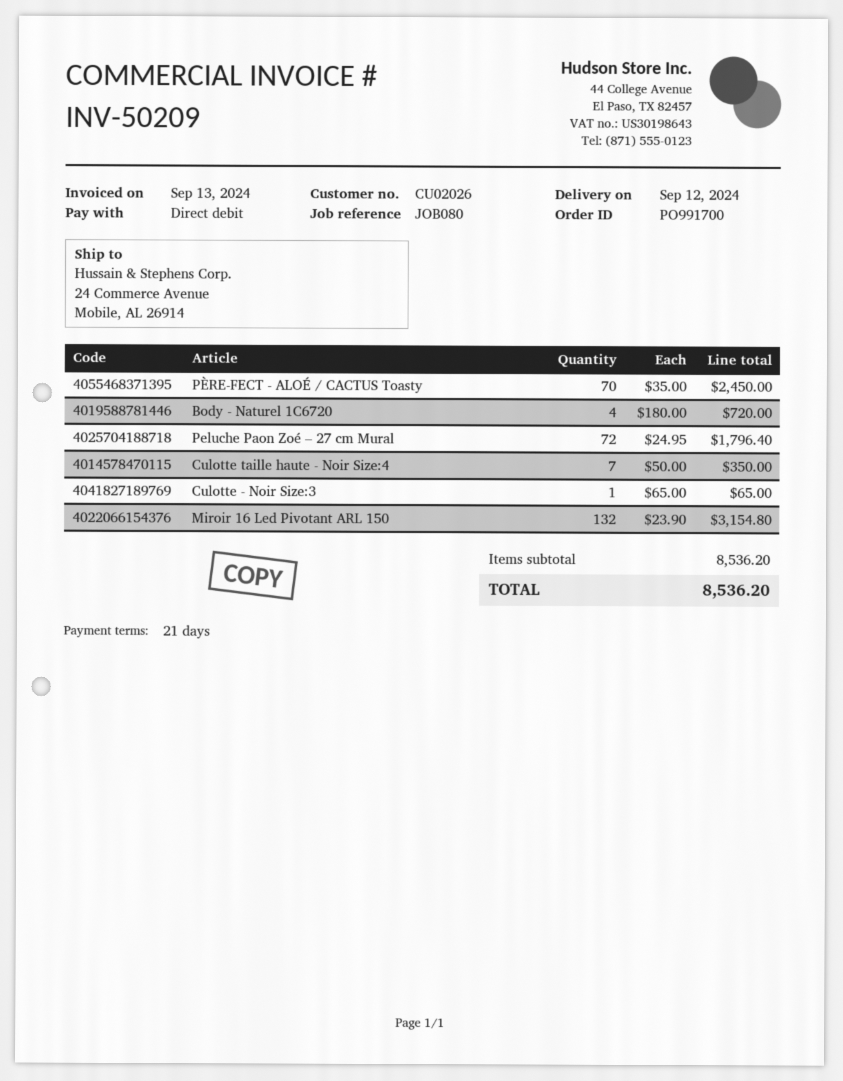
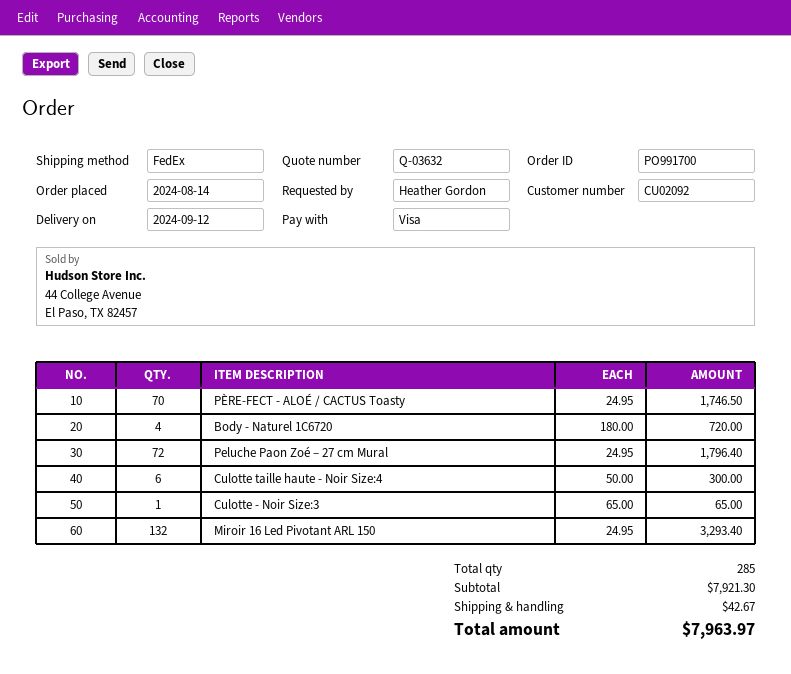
customer number: CU02026 -> CU02092
payment method: direct debit -> Visa
PÈRE-FECT - ALOÉ / CACTUS Toasty: 70 x 35.00 = 2450.00 -> 70 x 24.95 = 1746.50
Culotte taille haute - Noir Size:4: 7 x 50.00 = 350.00 -> 6 x 50.00 = 300.00
Miroir 16 Led Pivotant ARL 150: 132 x 23.90 = 3154.80 -> 132 x 24.95 = 3293.40
subtotal: 8536.20 -> 7921.30
shipping: none -> 42.67
total: 8536.20 -> 7963.97

